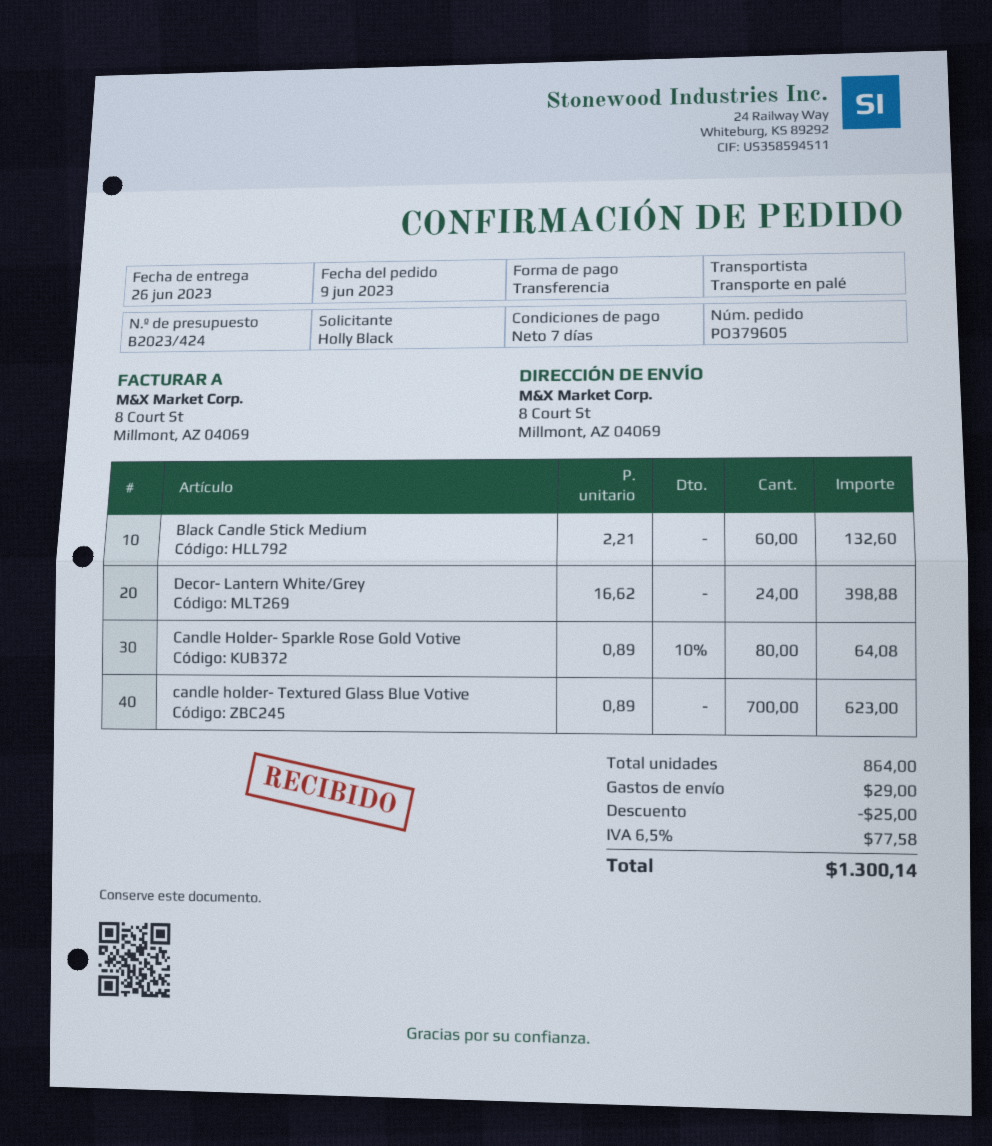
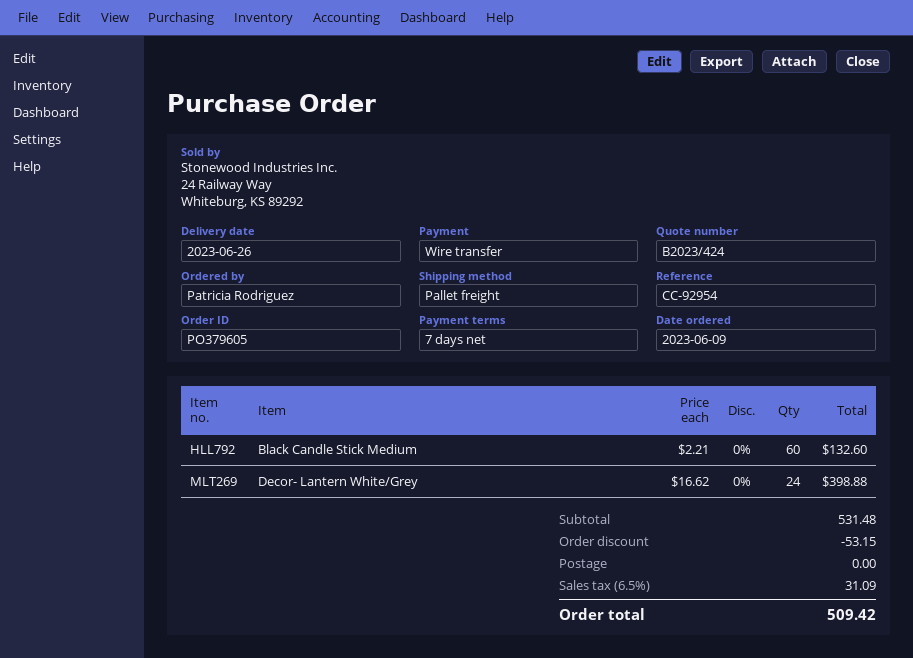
ordered by: Holly Black -> Patricia Rodriguez
Candle Holder- Sparkle Rose Gold Votive: 80 x 0.89 - 10% = 64.08 -> none
candle holder- Textured Glass Blue Votive: 700 x 0.89 = 623.00 -> none
discount: 25.00 -> 53.15
shipping: 29.00 -> 0.00
tax: 6.5% = 77.58 -> 6.5% = 31.09
total: 1300.14 -> 509.42

